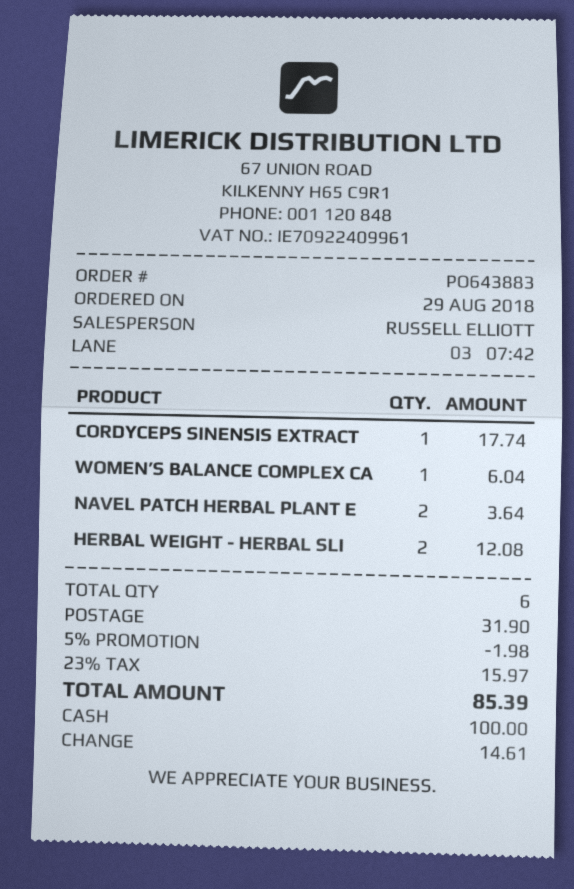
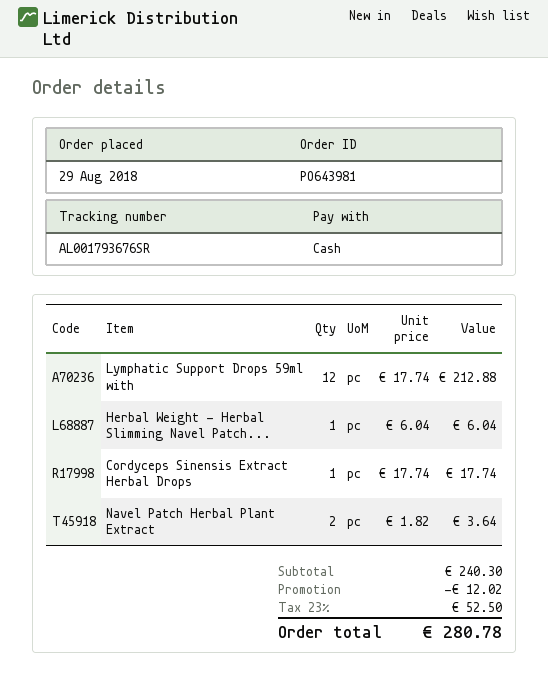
order number: PO643883 -> PO643981
WOMEN’S BALANCE COMPLEX CA: 1 for 6.04 -> none
HERBAL WEIGHT - HERBAL SLI: 2 for 12.08 -> 1 for 6.04
Lymphatic Support Drops 59ml with: none -> 12 for 212.88
discount: 1.98 -> 12.02
shipping: 31.90 -> none
tax: 23% = 15.97 -> 23% = 52.50
total: 85.39 -> 280.78

